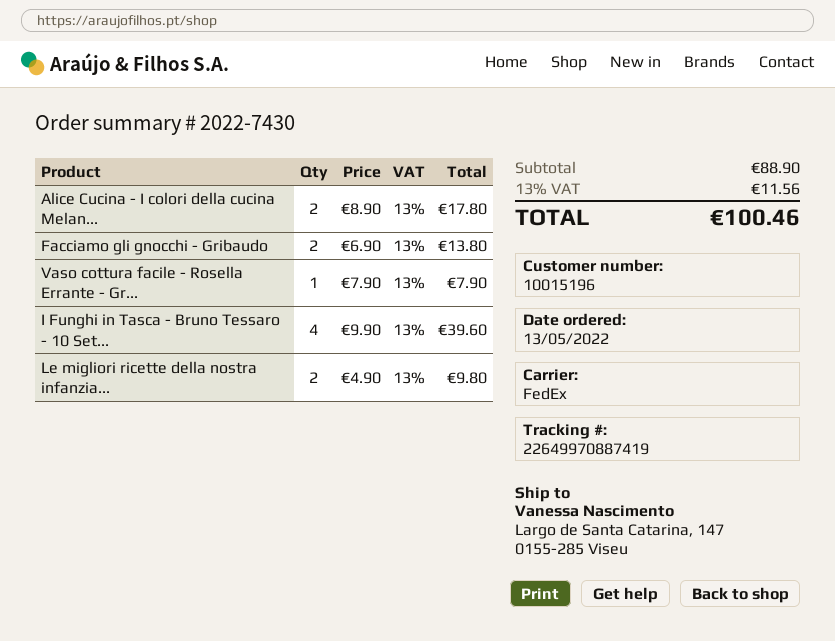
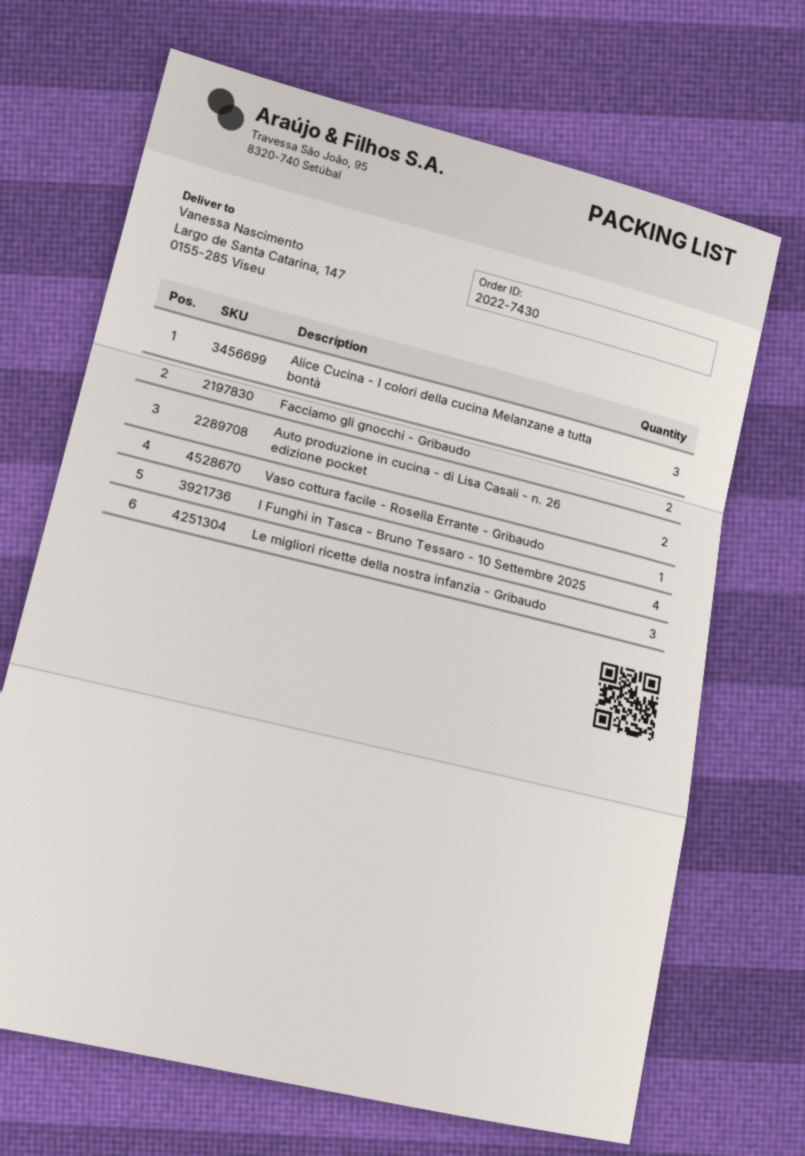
Alice Cucina - I colori della cucina Melan...: 2 -> 3
Le migliori ricette della nostra infanzia...: 2 -> 3
Auto produzione in cucina - di Lisa Casali - n. 26 edizione pocket: none -> 2

